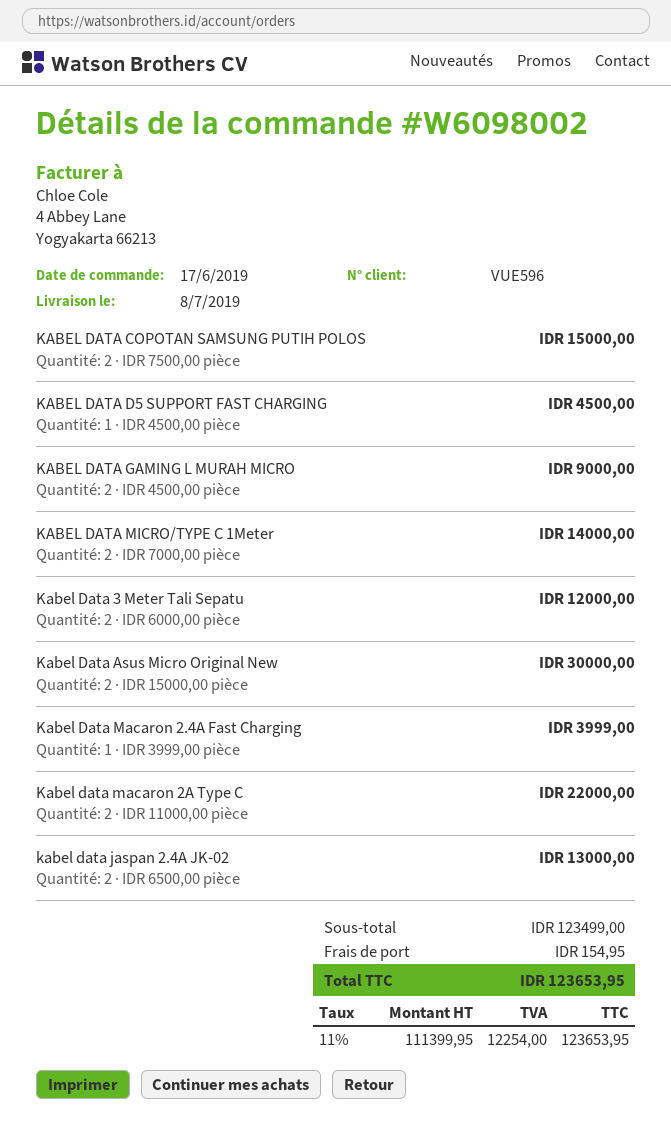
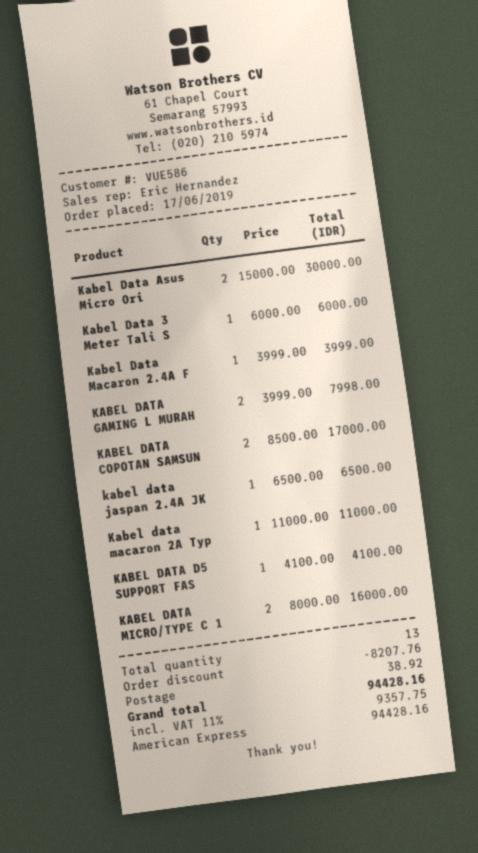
customer number: VUE596 -> VUE586
KABEL DATA COPOTAN SAMSUNG PUTIH POLOS: 2 x 7500.00 = 15000.00 -> 2 x 8500.00 = 17000.00
KABEL DATA D5 SUPPORT FAST CHARGING: 1 x 4500.00 = 4500.00 -> 1 x 4100.00 = 4100.00
KABEL DATA GAMING L MURAH MICRO: 2 x 4500.00 = 9000.00 -> 2 x 3999.00 = 7998.00
KABEL DATA MICRO/TYPE C 1Meter: 2 x 7000.00 = 14000.00 -> 2 x 8000.00 = 16000.00
Kabel Data 3 Meter Tali Sepatu: 2 x 6000.00 = 12000.00 -> 1 x 6000.00 = 6000.00
Kabel data macaron 2A Type C: 2 x 11000.00 = 22000.00 -> 1 x 11000.00 = 11000.00
kabel data jaspan 2.4A JK-02: 2 x 6500.00 = 13000.00 -> 1 x 6500.00 = 6500.00
discount: none -> 8207.76
shipping: 154.95 -> 38.92
tax: 11% = 12254.00 -> 11% = 9357.75
total: 123653.95 -> 94428.16

